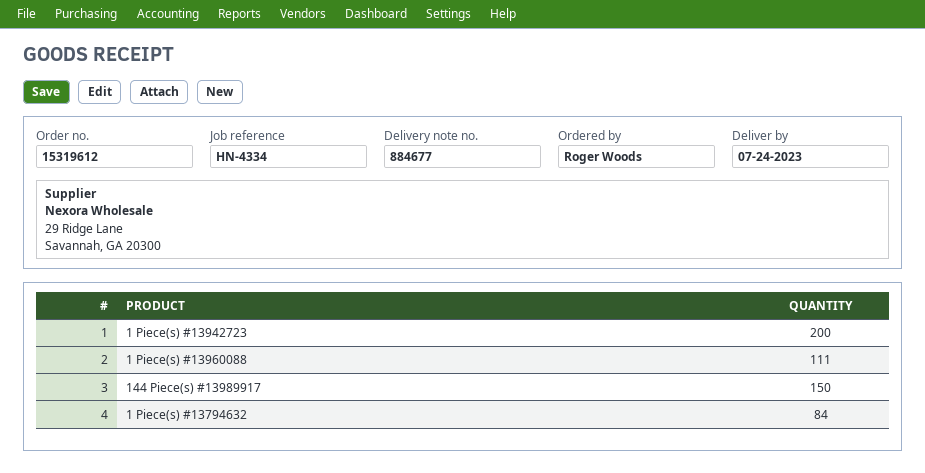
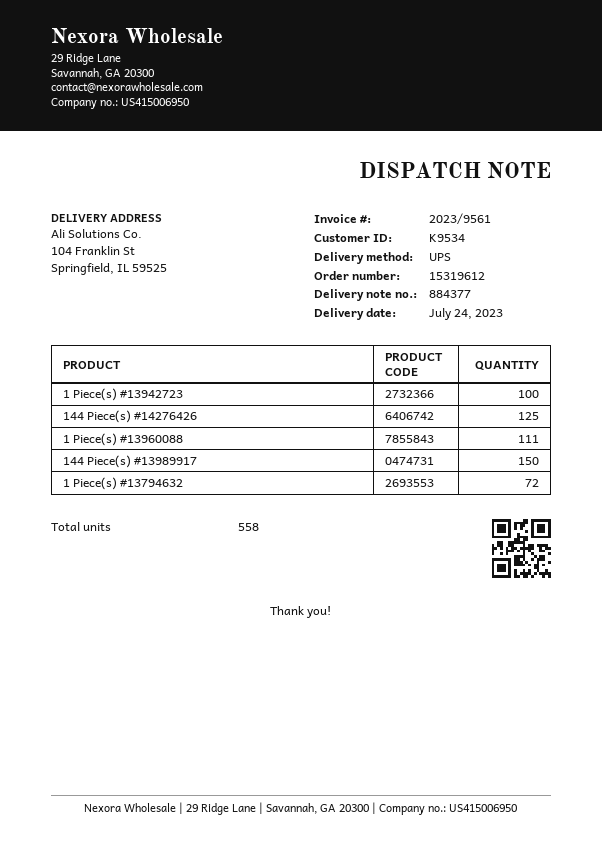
delivery note number: 884677 -> 884377
1 Piece(s) #13942723: 200 -> 100
1 Piece(s) #13794632: 84 -> 72
144 Piece(s) #14276426: none -> 125

